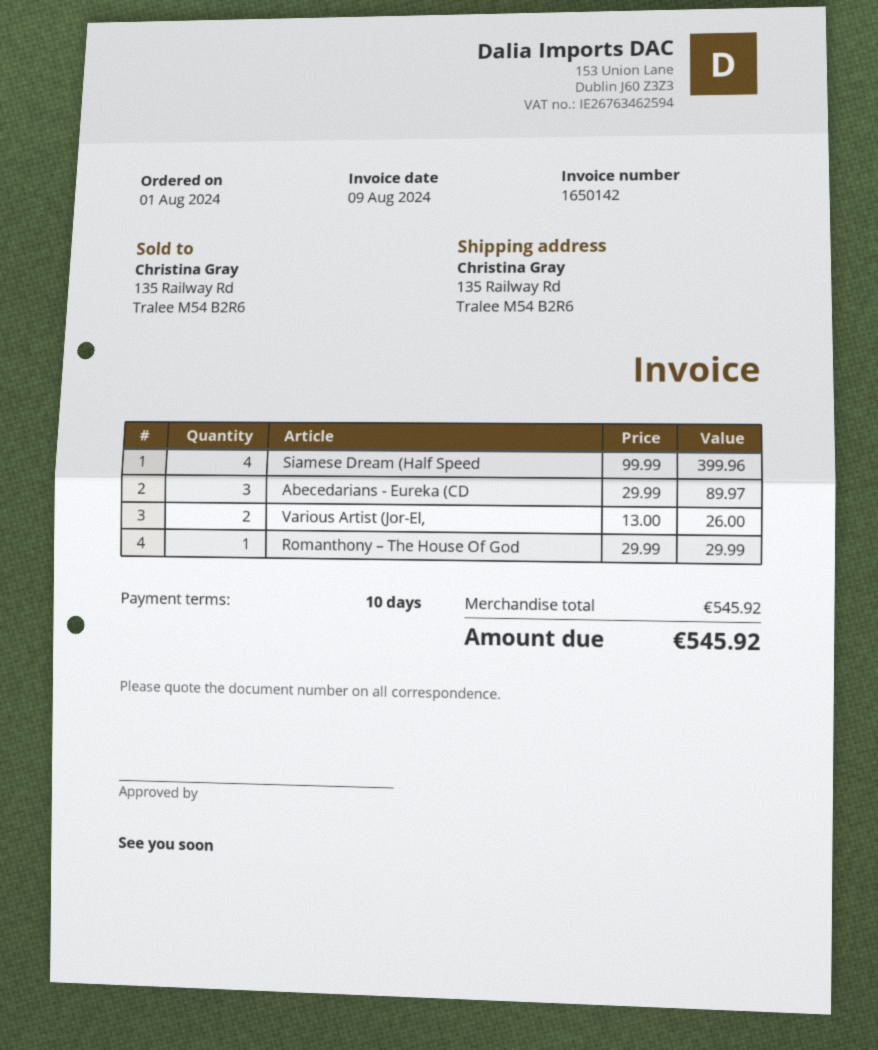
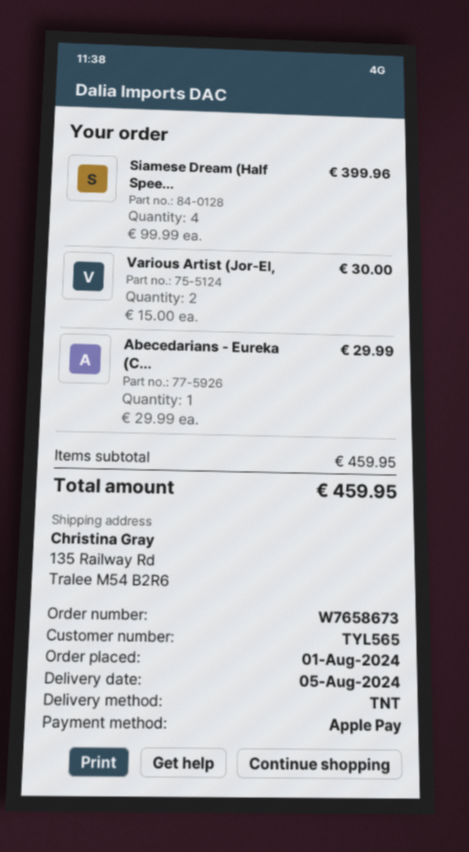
Abecedarians - Eureka (CD: 3 x 29.99 = 89.97 -> 1 x 29.99 = 29.99
Various Artist (Jor-El,: 2 x 13.00 = 26.00 -> 2 x 15.00 = 30.00
Romanthony – The House Of God: 1 x 29.99 = 29.99 -> none
subtotal: 545.92 -> 459.95
total: 545.92 -> 459.95

